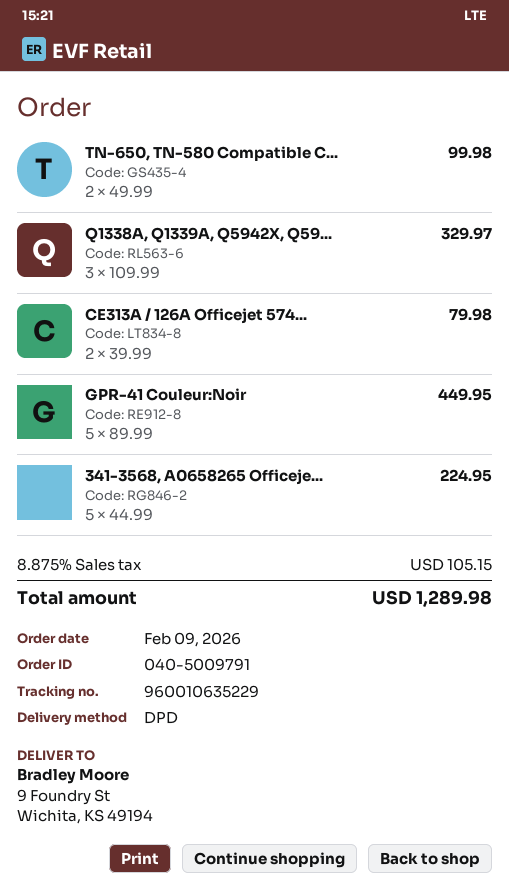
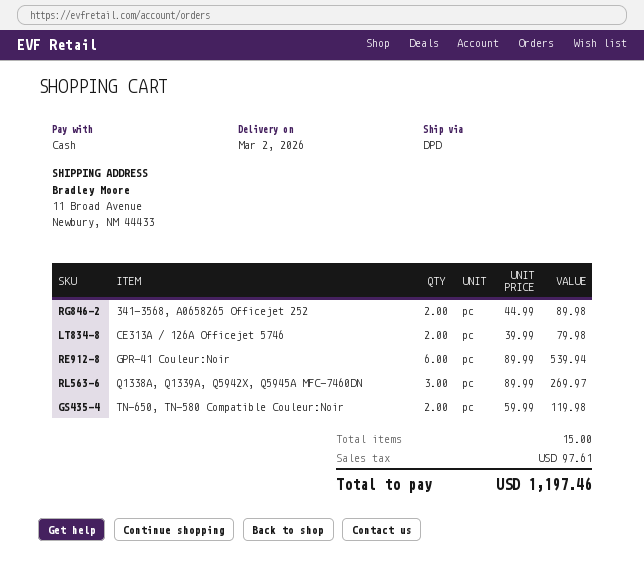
ship to: 9 Foundry St, Wichita, KS 49194 -> 11 Broad Avenue, Newbury, NM 44433
TN-650, TN-580 Compatible C...: 2 x 49.99 = 99.98 -> 2 x 59.99 = 119.98
Q1338A, Q1339A, Q5942X, Q59...: 3 x 109.99 = 329.97 -> 3 x 89.99 = 269.97
GPR-41 Couleur:Noir: 5 x 89.99 = 449.95 -> 6 x 89.99 = 539.94
341-3568, A0658265 Officeje...: 5 x 44.99 = 224.95 -> 2 x 44.99 = 89.98
tax: 105.15 -> 97.61
total: 1289.98 -> 1197.46

